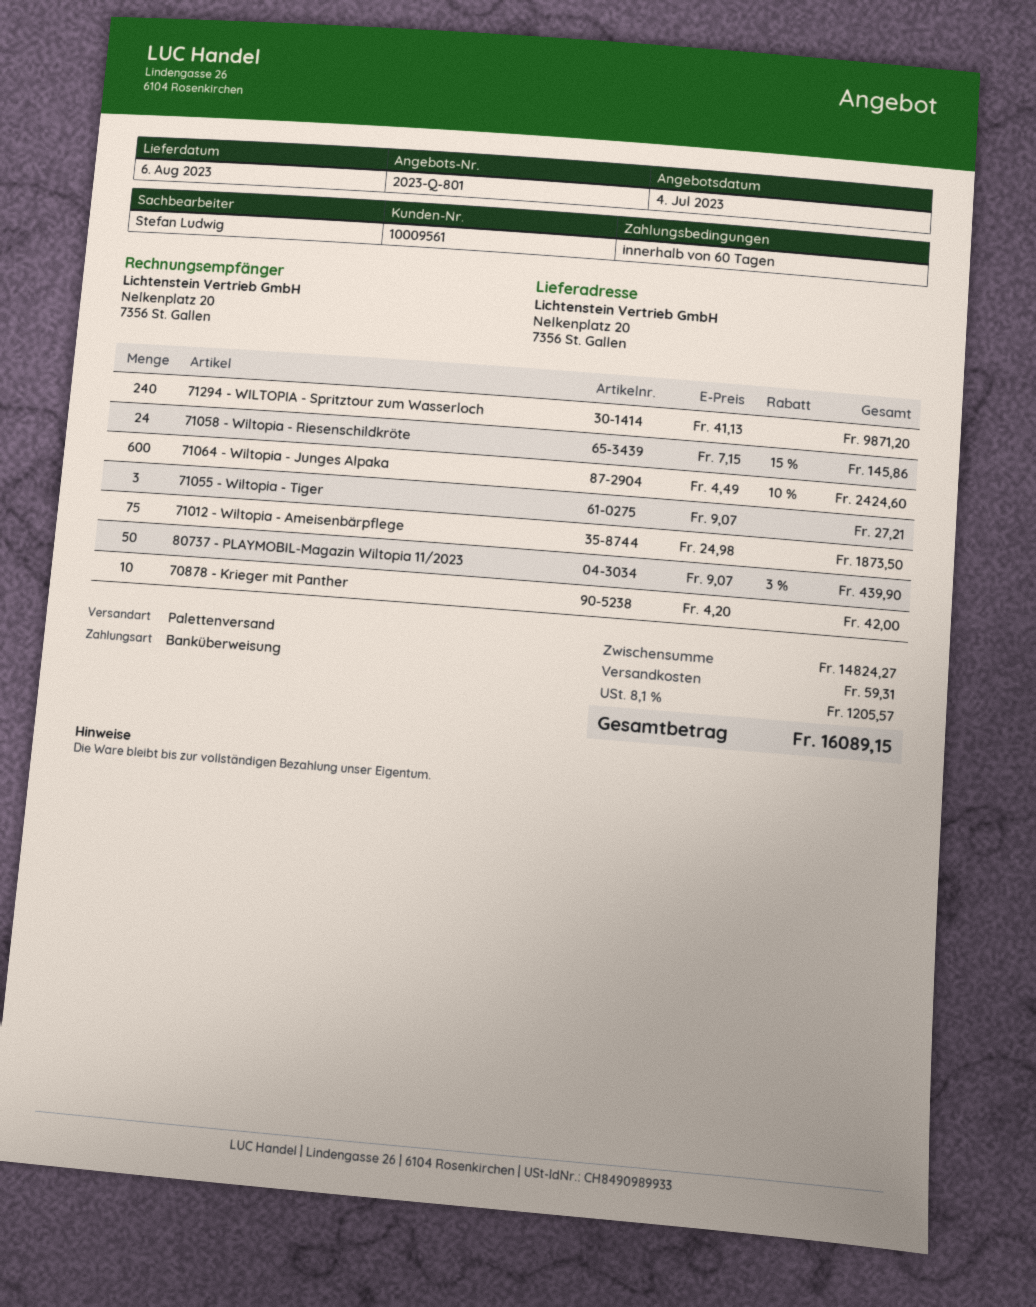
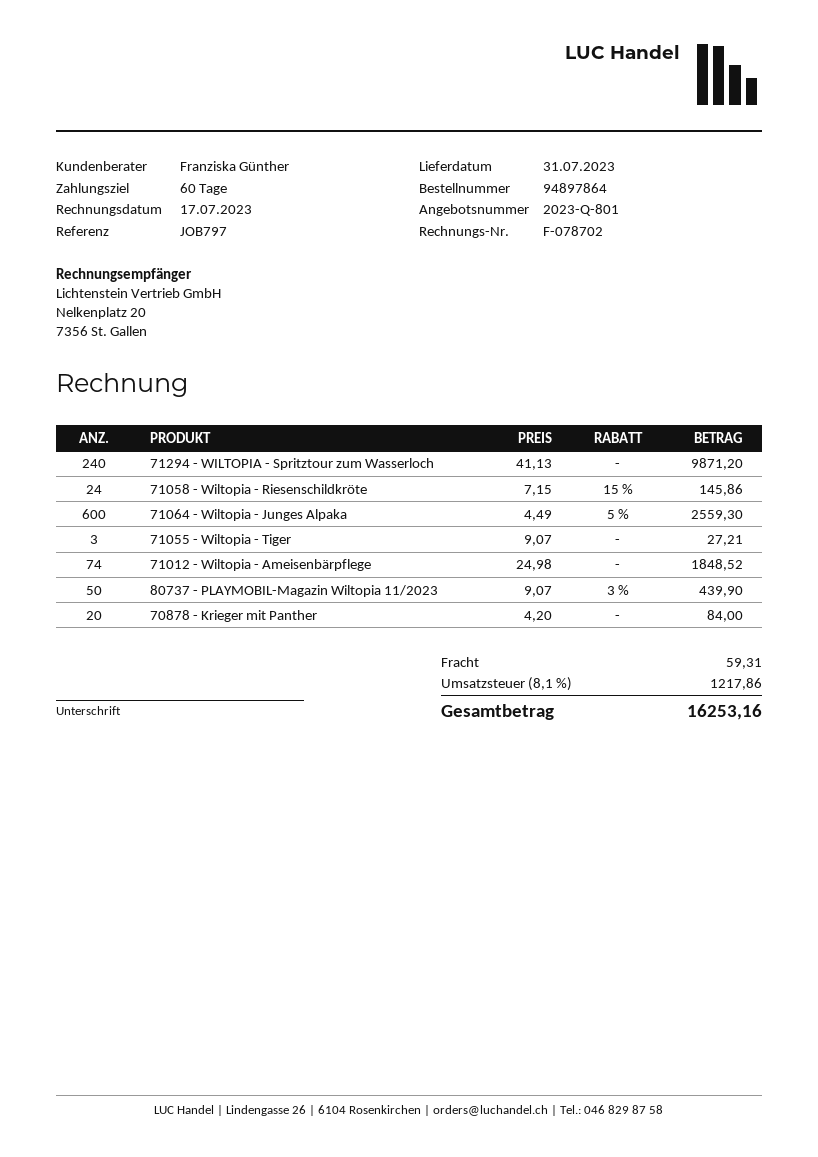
delivery date: 2023-08-06 -> 2023-07-31
sales rep: Stefan Ludwig -> Franziska Günther
71064 - Wiltopia - Junges Alpaka: 600 x 4.49 - 10% = 2424.60 -> 600 x 4.49 - 5% = 2559.30
71012 - Wiltopia - Ameisenbärpflege: 75 x 24.98 = 1873.50 -> 74 x 24.98 = 1848.52
70878 - Krieger mit Panther: 10 x 4.20 = 42.00 -> 20 x 4.20 = 84.00
tax: 8.1% = 1205.57 -> 8.1% = 1217.86
total: 16089.15 -> 16253.16

